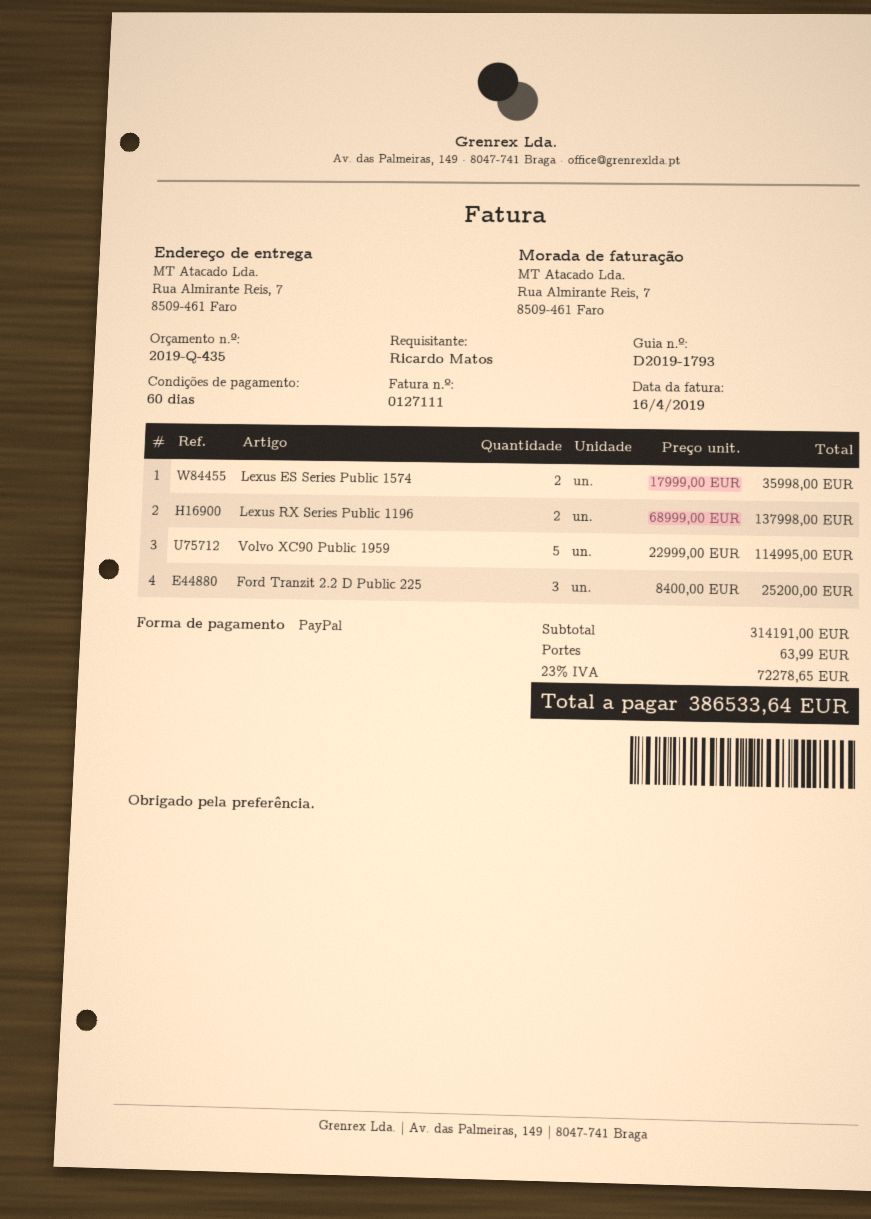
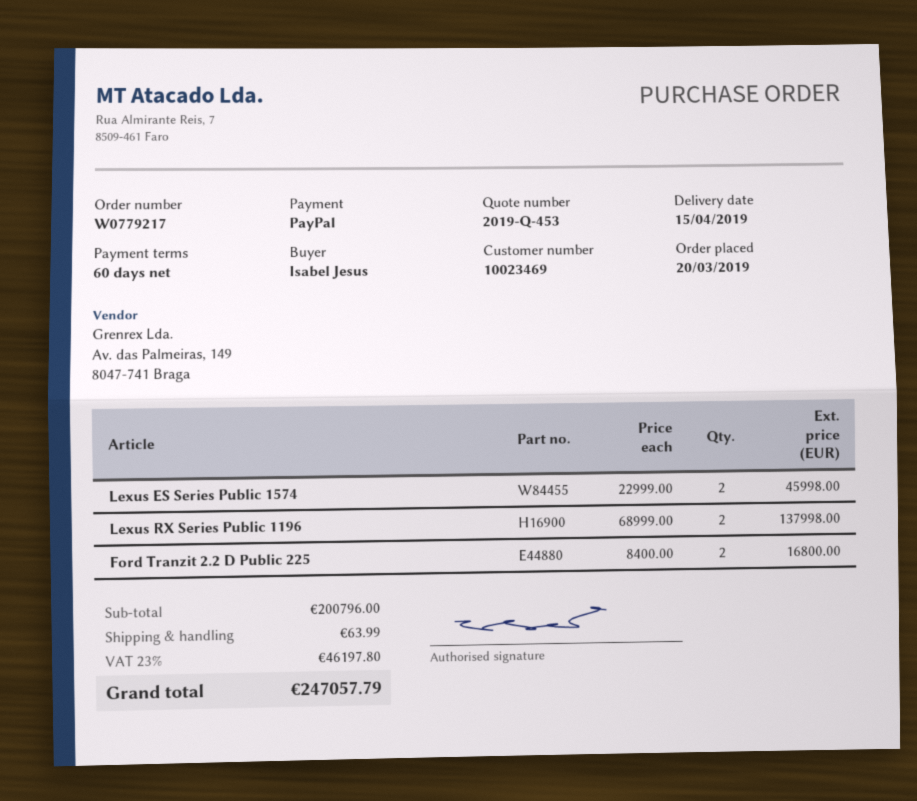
quote number: 2019-Q-435 -> 2019-Q-453
ordered by: Ricardo Matos -> Isabel Jesus
Lexus ES Series Public 1574: 2 x 17999.00 = 35998.00 -> 2 x 22999.00 = 45998.00
Volvo XC90 Public 1959: 5 x 22999.00 = 114995.00 -> none
Ford Tranzit 2.2 D Public 225: 3 x 8400.00 = 25200.00 -> 2 x 8400.00 = 16800.00
subtotal: 314191.00 -> 200796.00
tax: 23% = 72278.65 -> 23% = 46197.80
total: 386533.64 -> 247057.79

